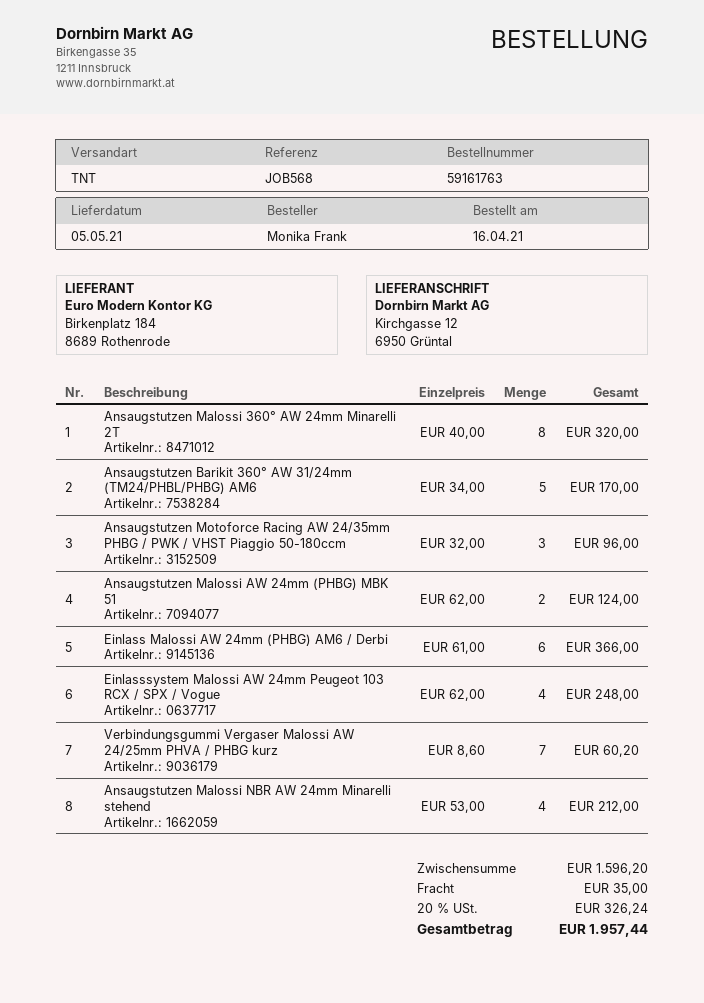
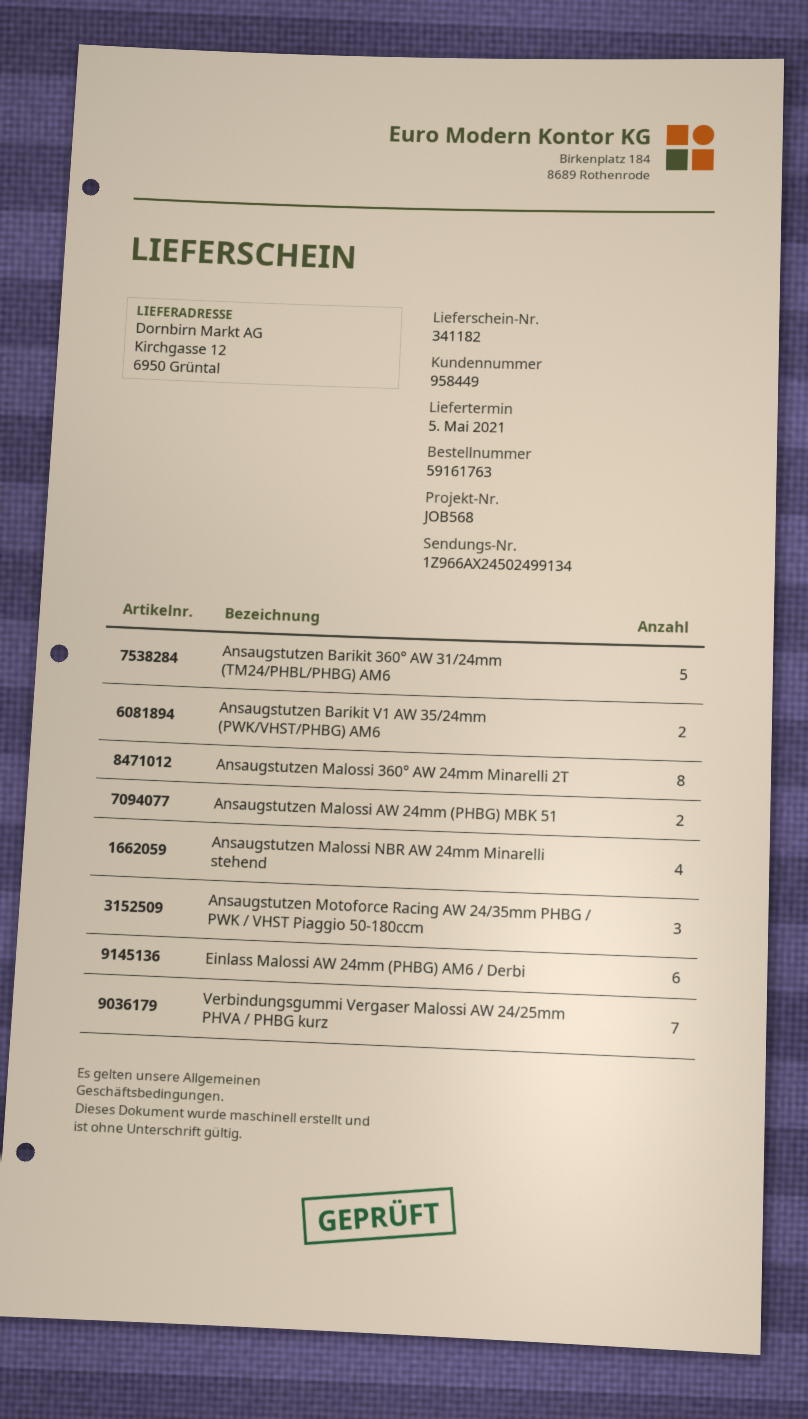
Einlasssystem Malossi AW 24mm Peugeot 103 RCX / SPX / Vogue: 4 -> none
Ansaugstutzen Barikit V1 AW 35/24mm (PWK/VHST/PHBG) AM6: none -> 2

